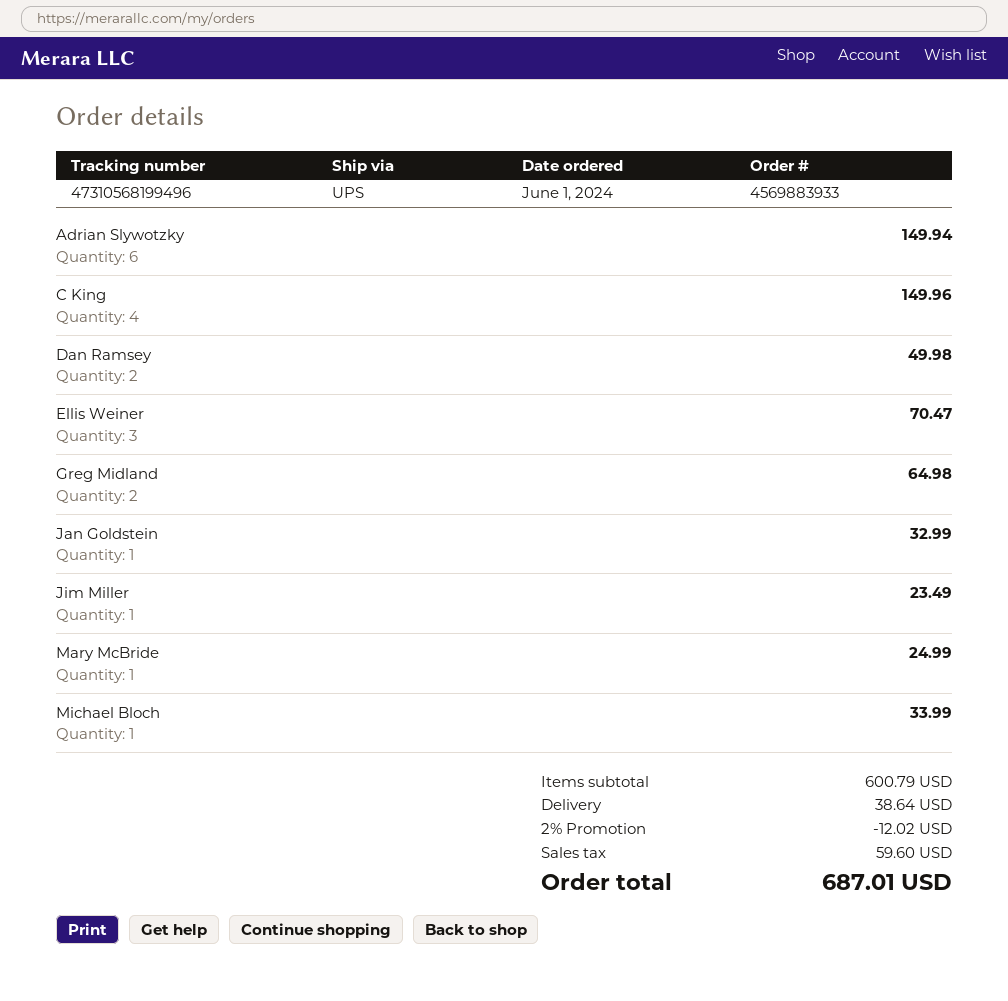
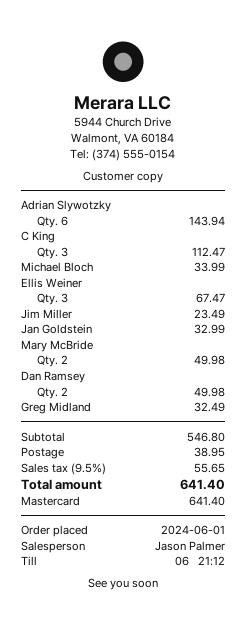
Adrian Slywotzky: 6 for 149.94 -> 6 for 143.94
C King: 4 for 149.96 -> 3 for 112.47
Ellis Weiner: 3 for 70.47 -> 3 for 67.47
Greg Midland: 2 for 64.98 -> 1 for 32.49
Mary McBride: 1 for 24.99 -> 2 for 49.98
subtotal: 600.79 -> 546.80
discount: 2% = 12.02 -> none
shipping: 38.64 -> 38.95
tax: 59.60 -> 55.65
total: 687.01 -> 641.40

